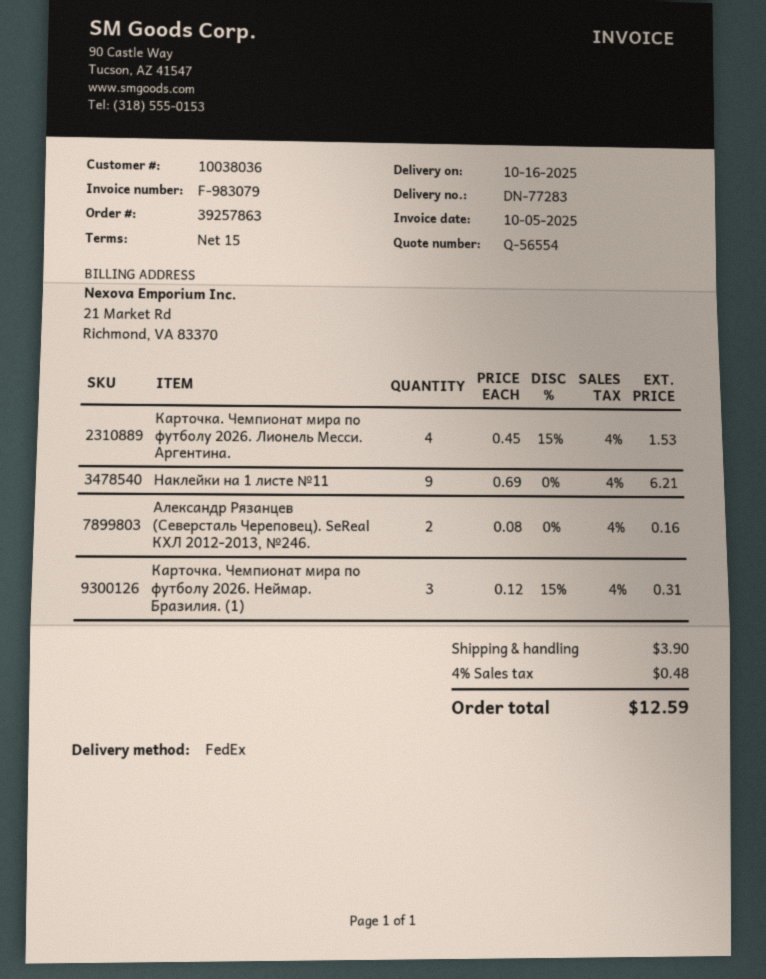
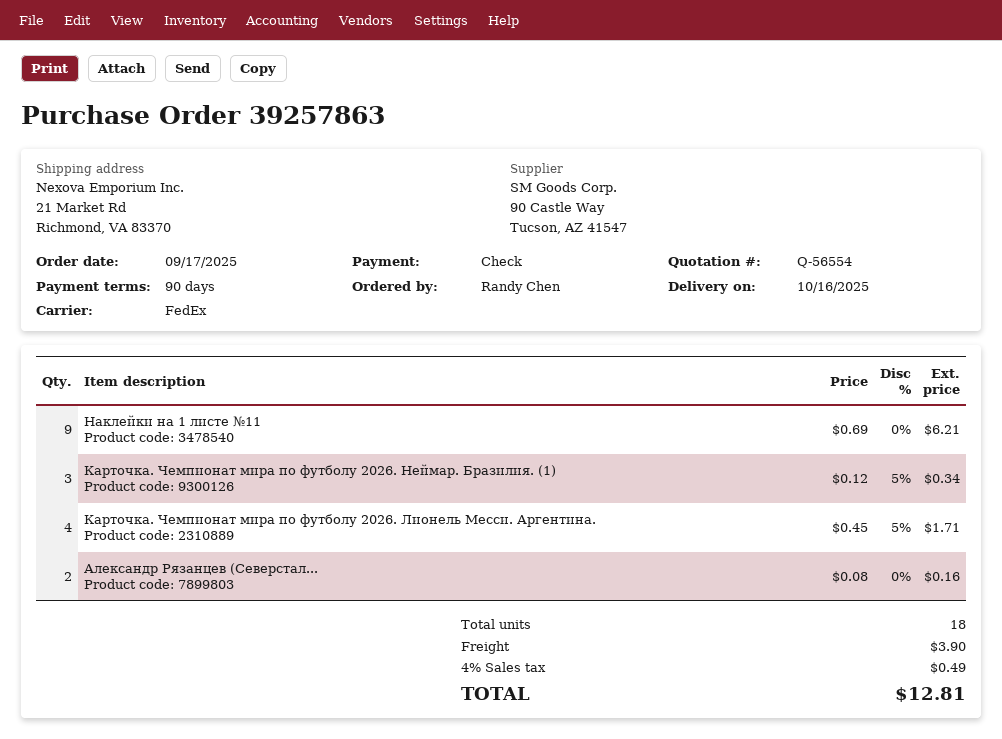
payment terms: 15 days -> 90 days
Карточка. Чемпионат мира по футболу 2026. Лионель Месси. Аргентина.: 4 x 0.45 - 15% = 1.53 -> 4 x 0.45 - 5% = 1.71
Карточка. Чемпионат мира по футболу 2026. Неймар. Бразилия. (1): 3 x 0.12 - 15% = 0.31 -> 3 x 0.12 - 5% = 0.34
tax: 4% = 0.48 -> 4% = 0.49
total: 12.59 -> 12.81

